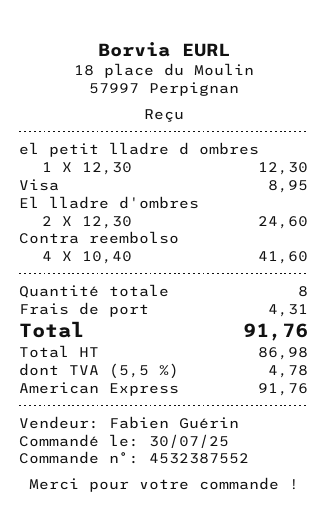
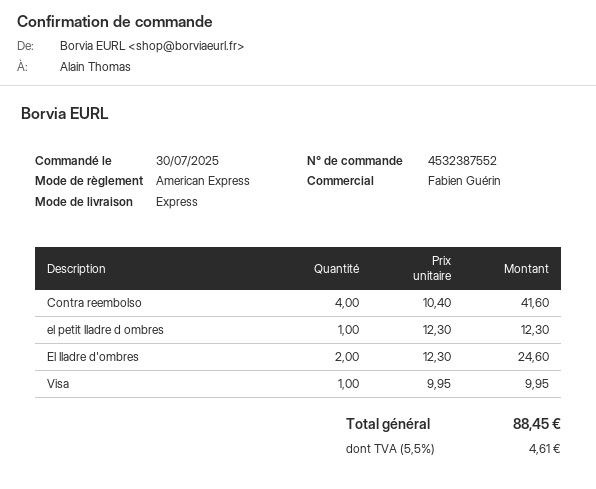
Visa: 1 x 8.95 = 8.95 -> 1 x 9.95 = 9.95
shipping: 4.31 -> none
tax: 5.5% = 4.78 -> 5.5% = 4.61
total: 91.76 -> 88.45

